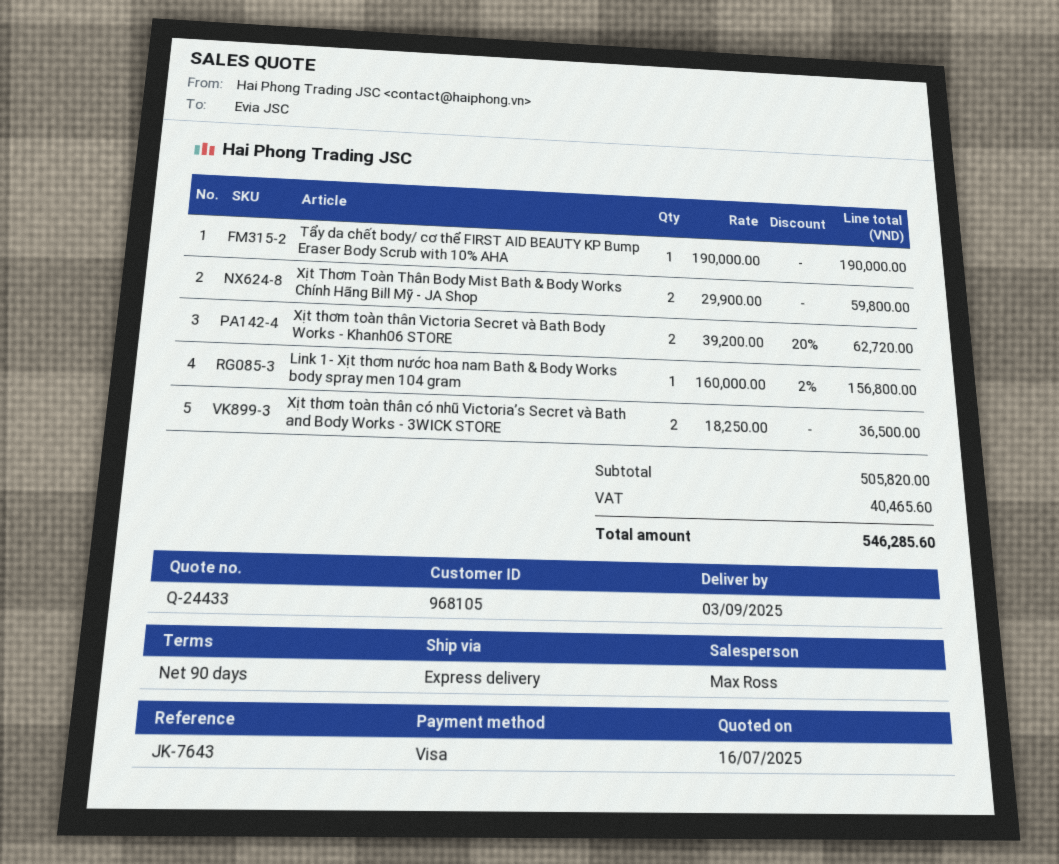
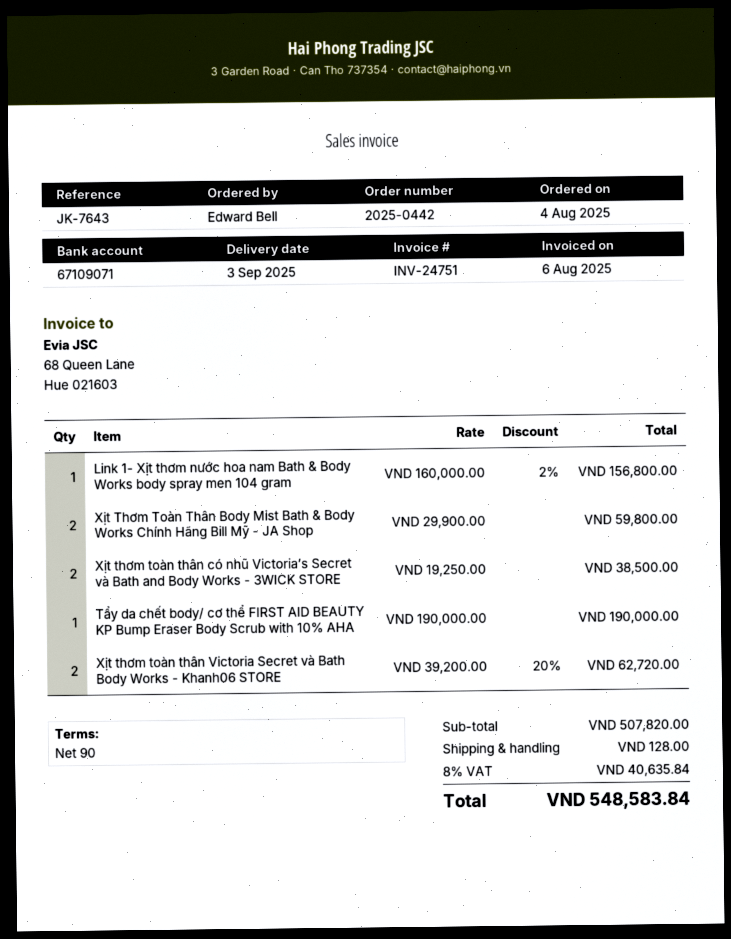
Xịt thơm toàn thân có nhũ Victoria’s Secret và Bath and Body Works - 3WICK STORE: 2 x 18250.00 = 36500.00 -> 2 x 19250.00 = 38500.00
subtotal: 505820.00 -> 507820.00
shipping: none -> 128.00
tax: 40465.60 -> 40635.84
total: 546285.60 -> 548583.84

